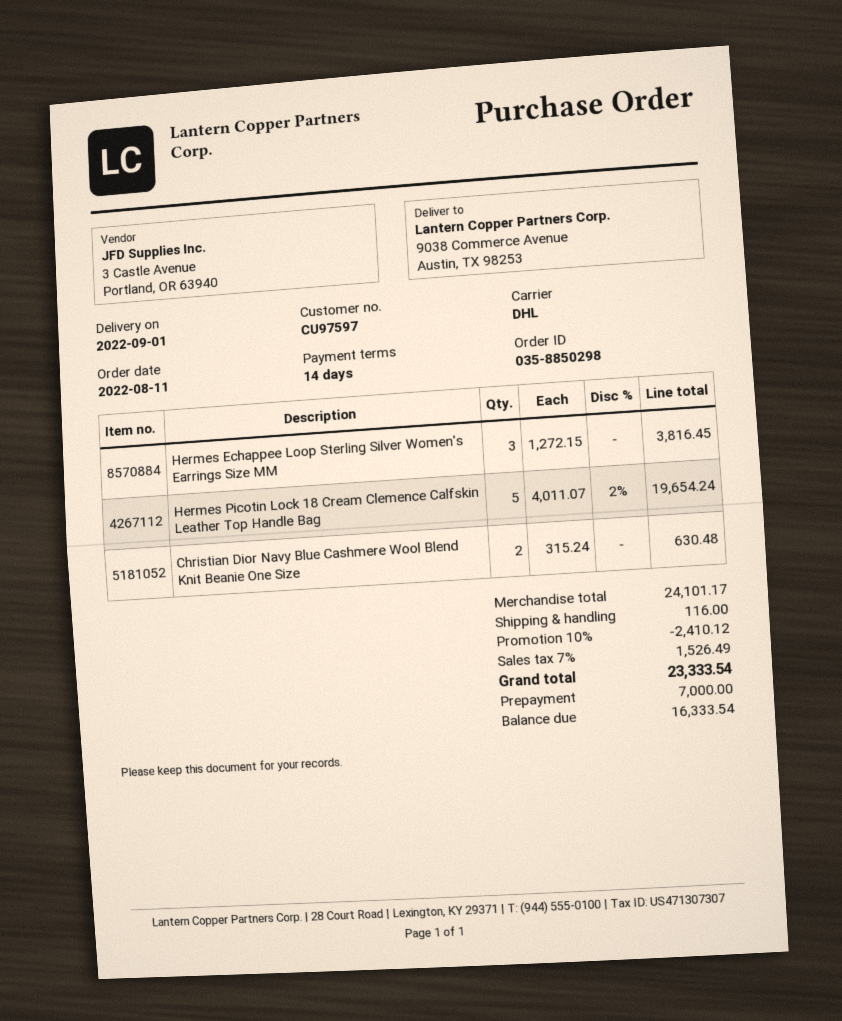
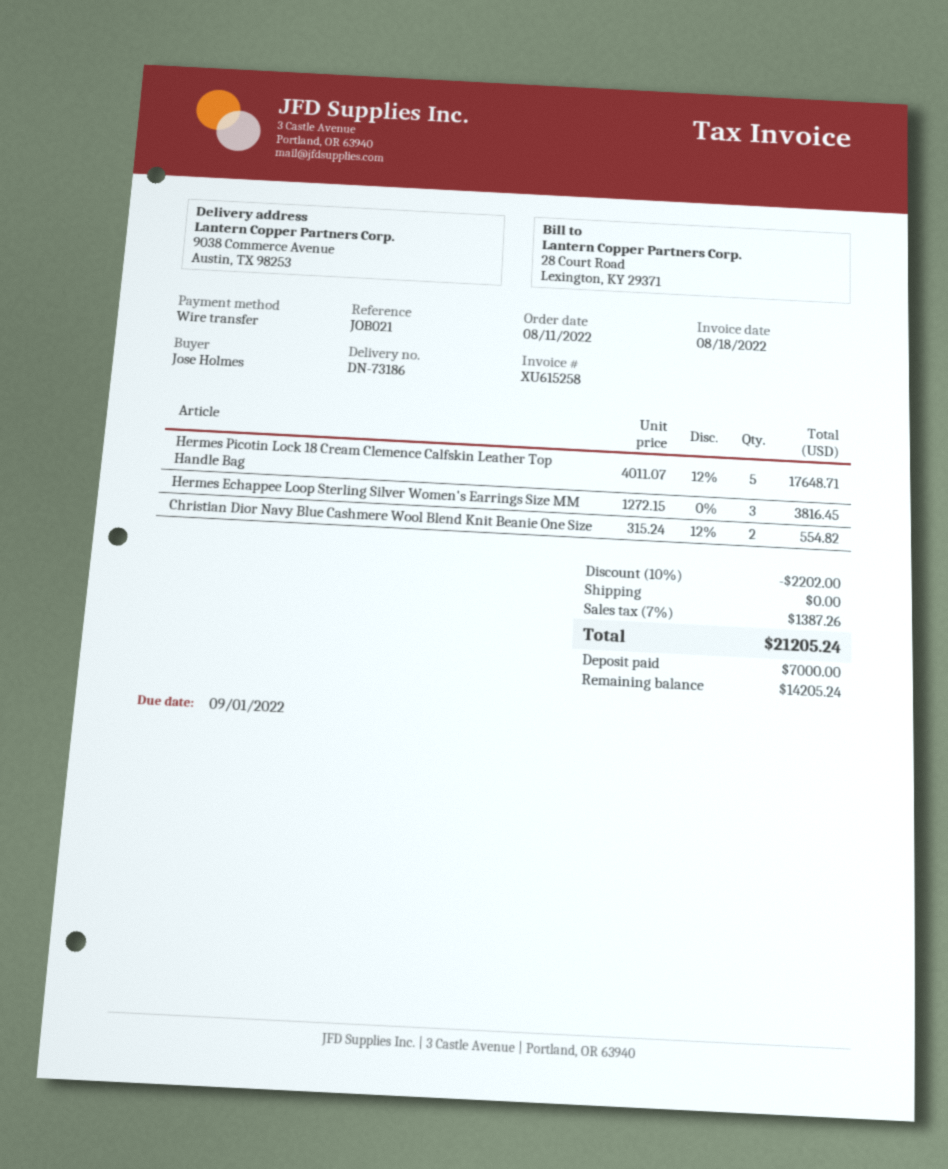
Hermes Picotin Lock 18 Cream Clemence Calfskin Leather Top Handle Bag: 5 x 4011.07 - 2% = 19654.24 -> 5 x 4011.07 - 12% = 17648.71
Christian Dior Navy Blue Cashmere Wool Blend Knit Beanie One Size: 2 x 315.24 = 630.48 -> 2 x 315.24 - 12% = 554.82
discount: 10% = 2410.12 -> 10% = 2202.00
shipping: 116.00 -> 0.00
tax: 7% = 1526.49 -> 7% = 1387.26
total: 23333.54 -> 21205.24
balance: 16333.54 -> 14205.24

